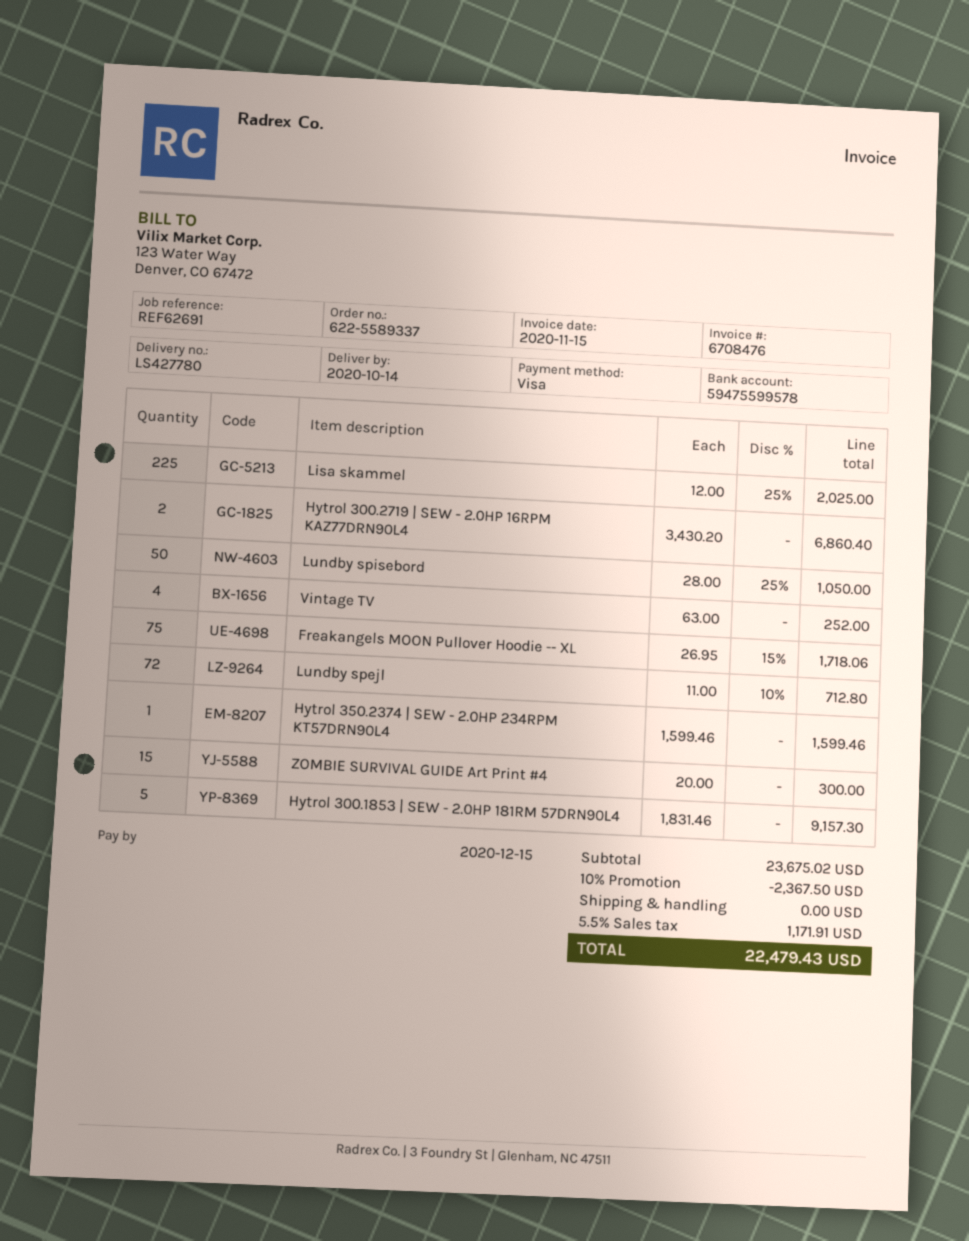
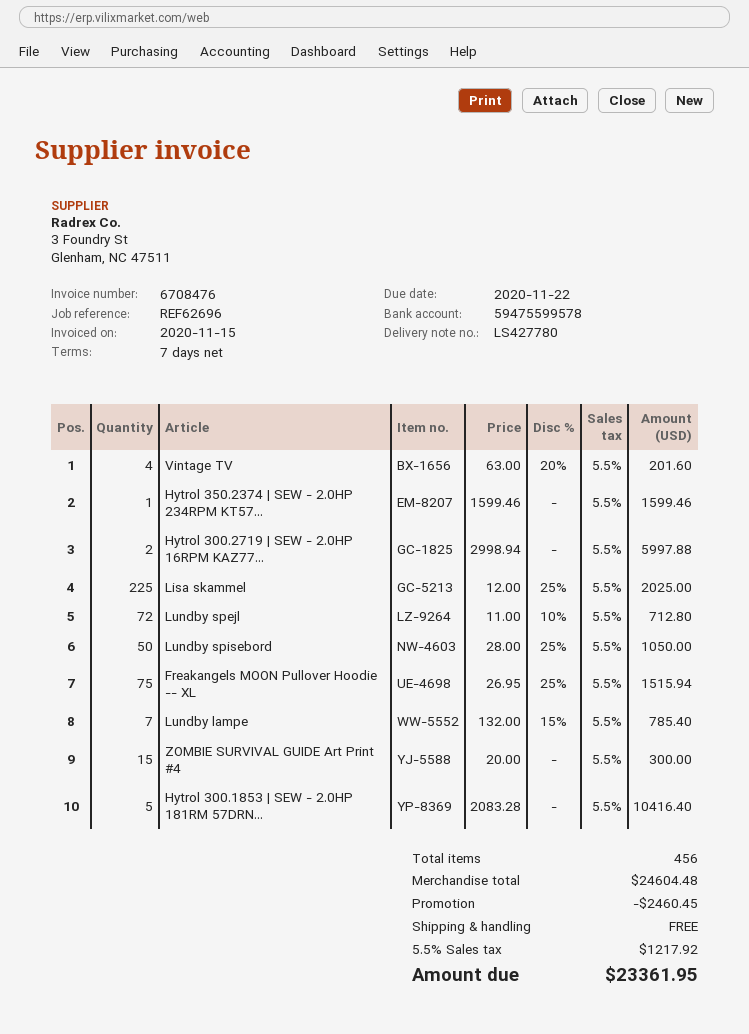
due date: 2020-12-15 -> 2020-11-22
reference: REF62691 -> REF62696
Hytrol 300.2719 | SEW - 2.0HP 16RPM KAZ77DRN90L4: 2 x 3430.20 = 6860.40 -> 2 x 2998.94 = 5997.88
Vintage TV: 4 x 63.00 = 252.00 -> 4 x 63.00 - 20% = 201.60
Freakangels MOON Pullover Hoodie -- XL: 75 x 26.95 - 15% = 1718.06 -> 75 x 26.95 - 25% = 1515.94
Hytrol 300.1853 | SEW - 2.0HP 181RM 57DRN90L4: 5 x 1831.46 = 9157.30 -> 5 x 2083.28 = 10416.40
Lundby lampe: none -> 7 x 132.00 - 15% = 785.40
subtotal: 23675.02 -> 24604.48
discount: 2367.50 -> 2460.45
tax: 5.5% = 1171.91 -> 5.5% = 1217.92
total: 22479.43 -> 23361.95

